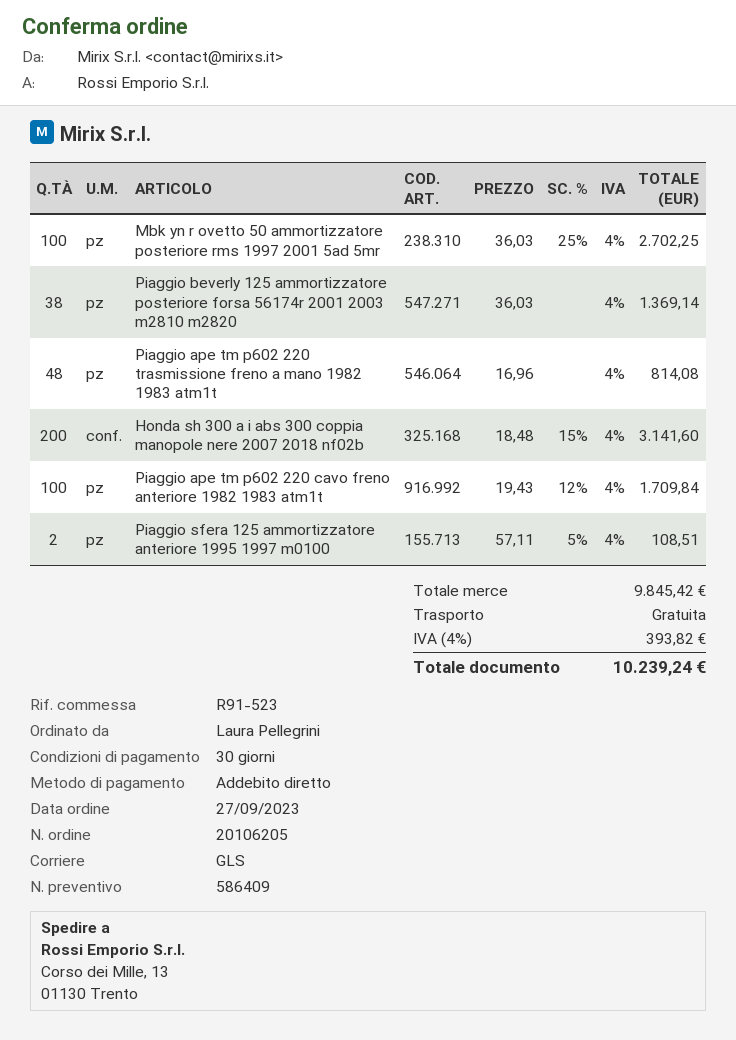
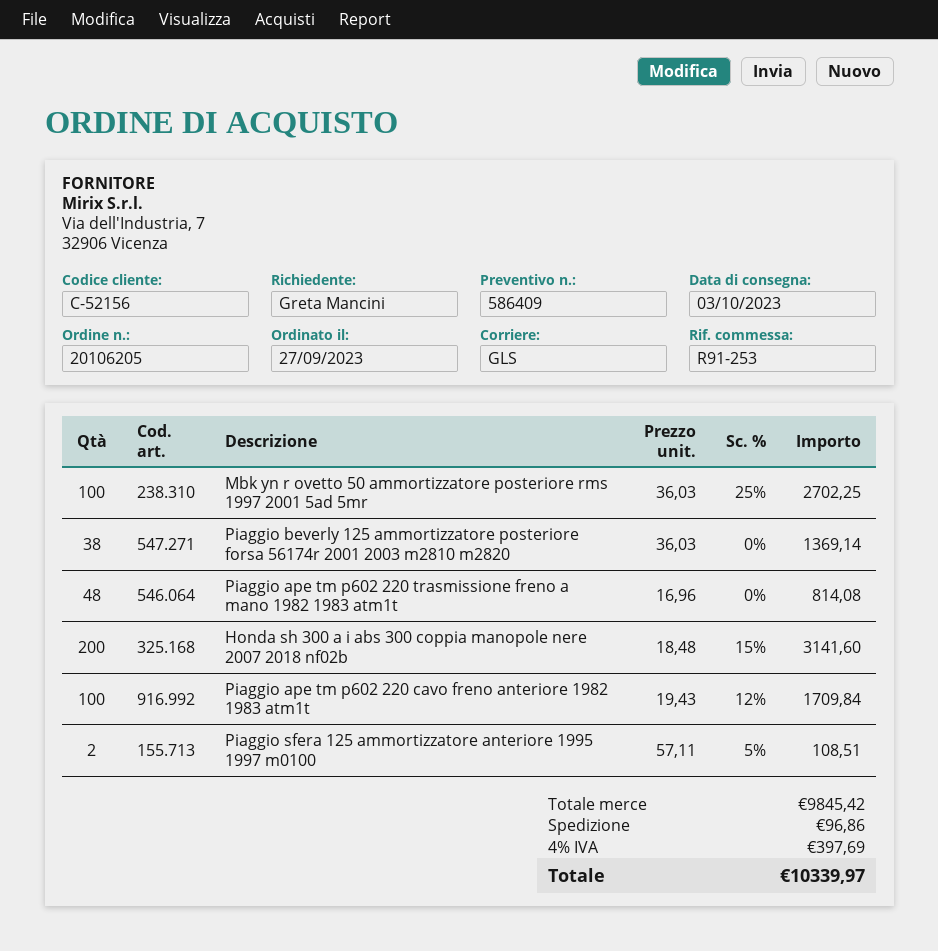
reference: R91-523 -> R91-253
ordered by: Laura Pellegrini -> Greta Mancini
shipping: 0.00 -> 96.86
tax: 4% = 393.82 -> 4% = 397.69
total: 10239.24 -> 10339.97

